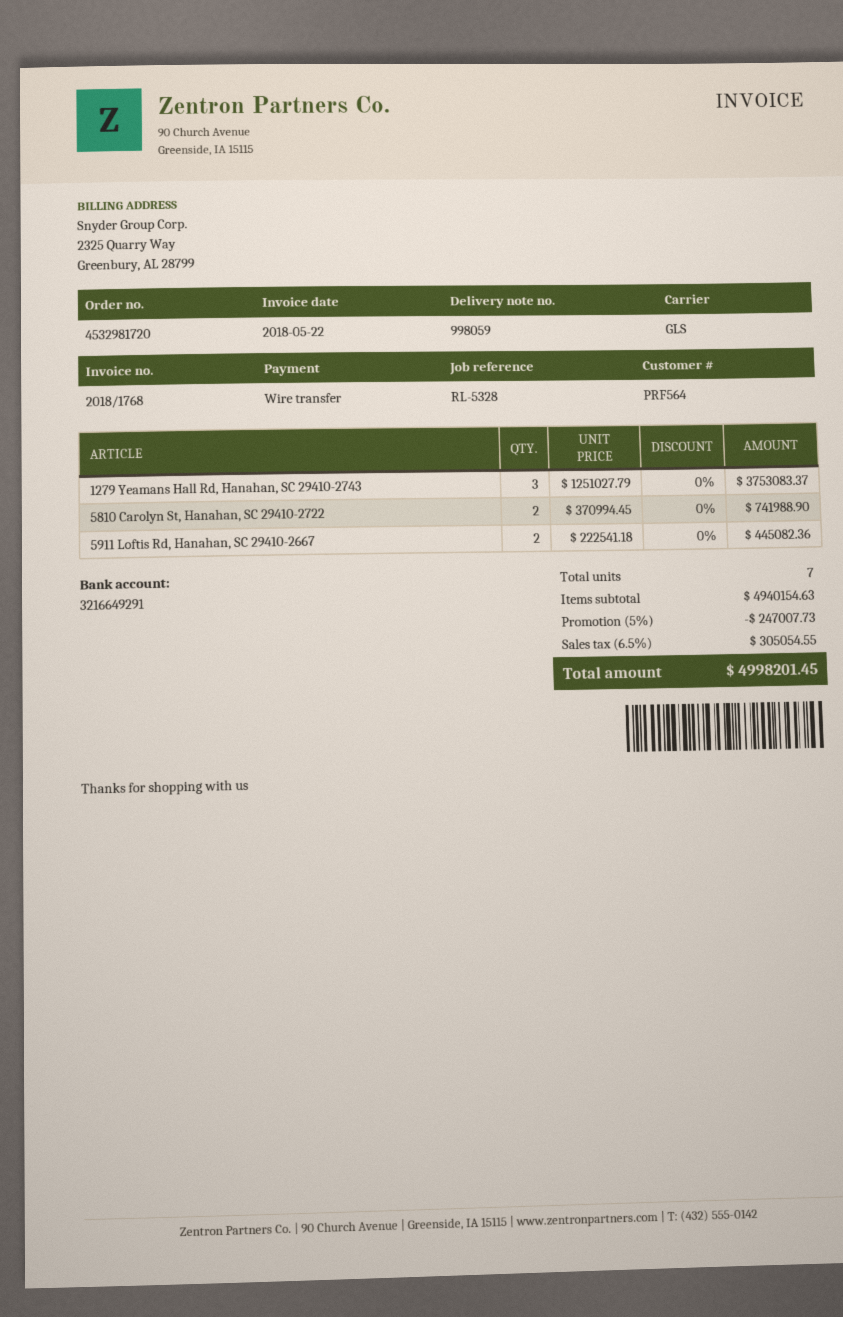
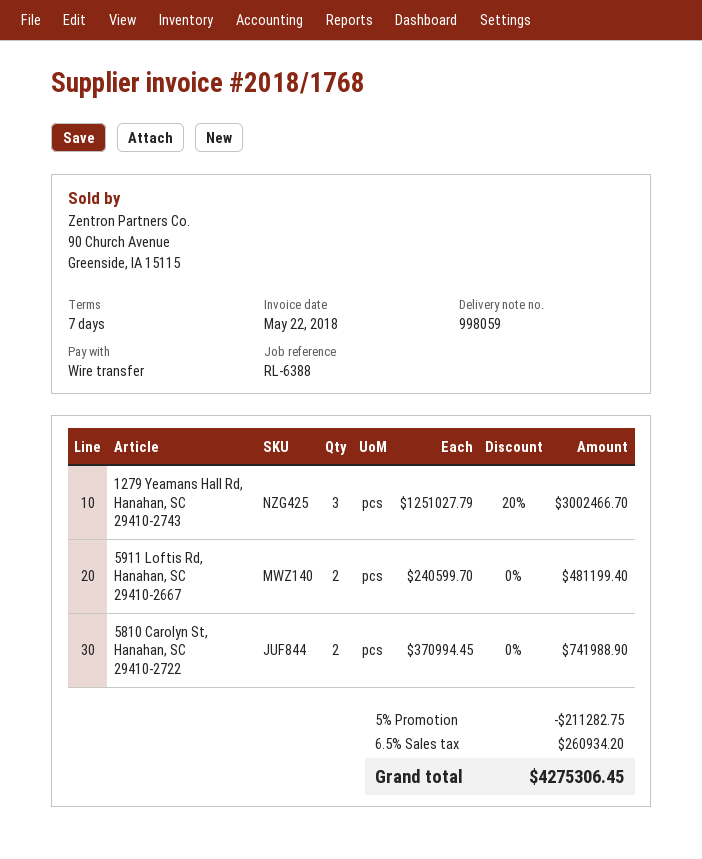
reference: RL-5328 -> RL-6388
1279 Yeamans Hall Rd, Hanahan, SC 29410-2743: 3 x 1251027.79 = 3753083.37 -> 3 x 1251027.79 - 20% = 3002466.70
5911 Loftis Rd, Hanahan, SC 29410-2667: 2 x 222541.18 = 445082.36 -> 2 x 240599.70 = 481199.40
discount: 5% = 247007.73 -> 5% = 211282.75
tax: 6.5% = 305054.55 -> 6.5% = 260934.20
total: 4998201.45 -> 4275306.45

